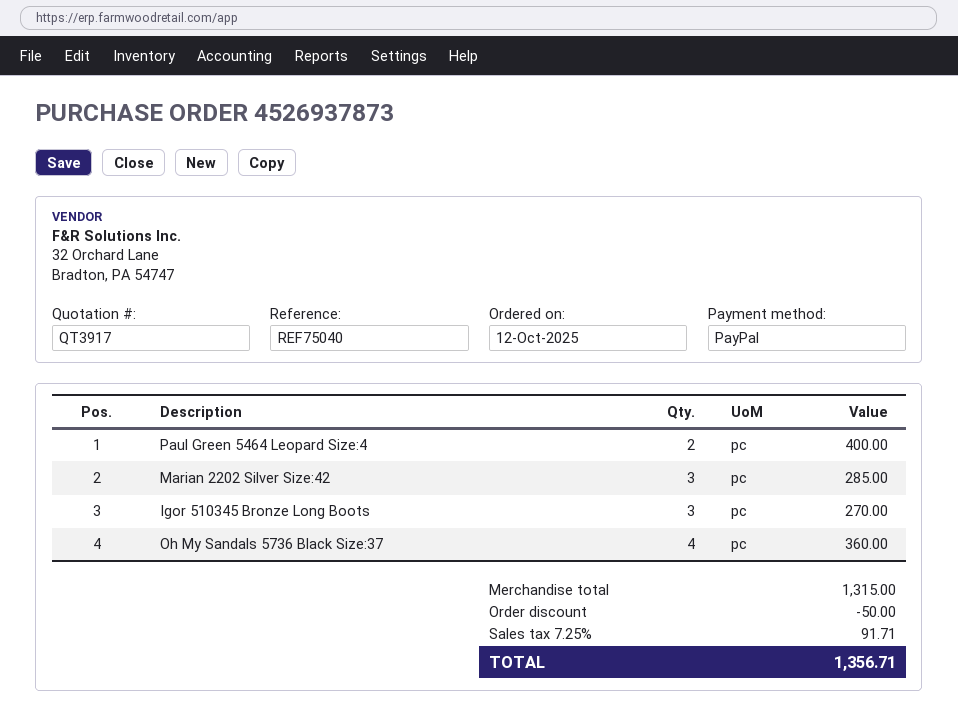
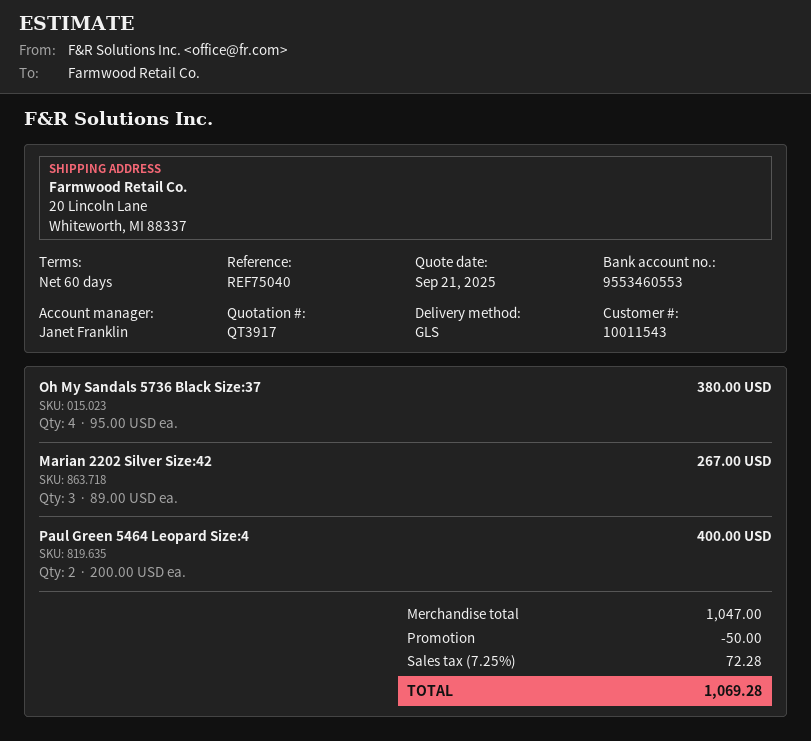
Marian 2202 Silver Size:42: 3 for 285.00 -> 3 for 267.00
Igor 510345 Bronze Long Boots: 3 for 270.00 -> none
Oh My Sandals 5736 Black Size:37: 4 for 360.00 -> 4 for 380.00
subtotal: 1315.00 -> 1047.00
tax: 7.25% = 91.71 -> 7.25% = 72.28
total: 1356.71 -> 1069.28

